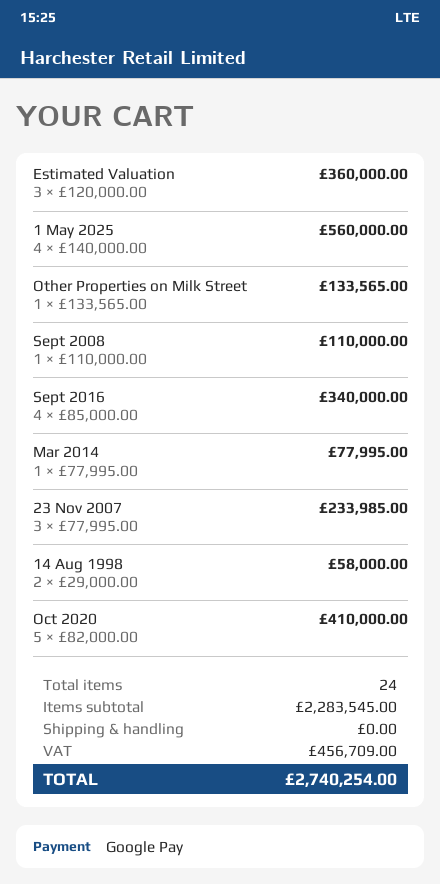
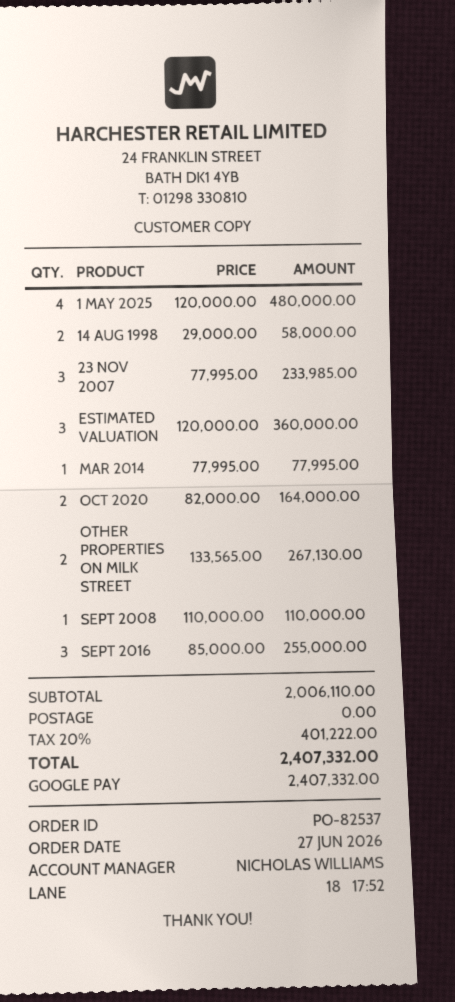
1 May 2025: 4 x 140000.00 = 560000.00 -> 4 x 120000.00 = 480000.00
Other Properties on Milk Street: 1 x 133565.00 = 133565.00 -> 2 x 133565.00 = 267130.00
Sept 2016: 4 x 85000.00 = 340000.00 -> 3 x 85000.00 = 255000.00
Oct 2020: 5 x 82000.00 = 410000.00 -> 2 x 82000.00 = 164000.00
subtotal: 2283545.00 -> 2006110.00
tax: 456709.00 -> 401222.00
total: 2740254.00 -> 2407332.00

